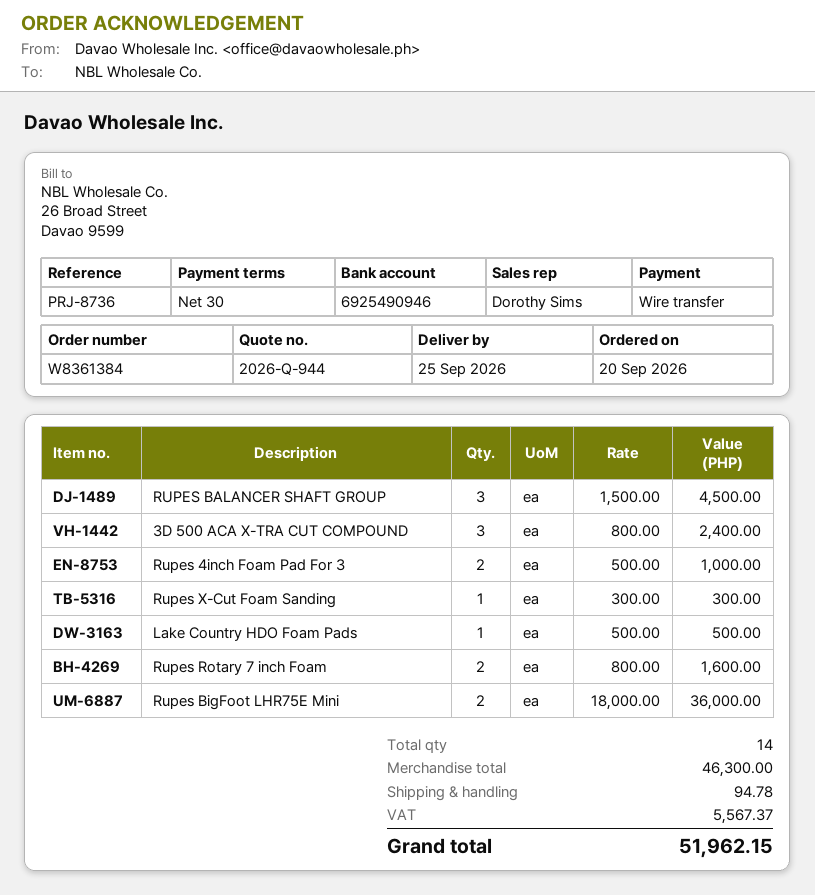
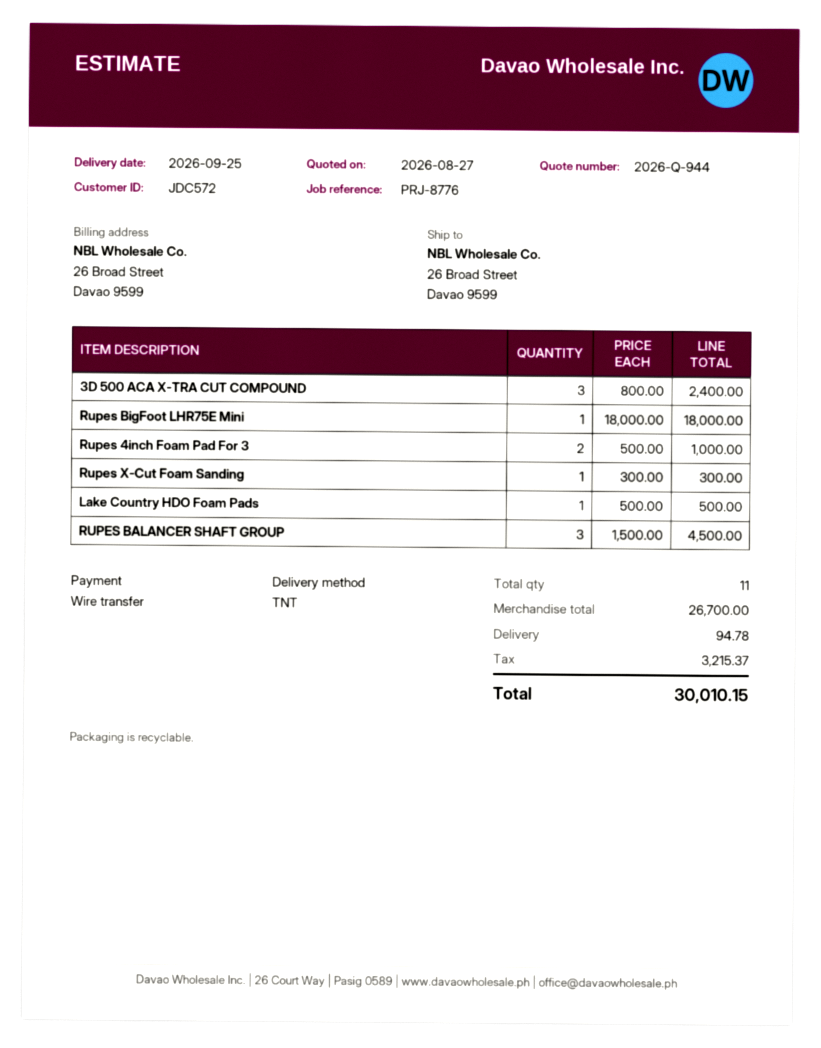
reference: PRJ-8736 -> PRJ-8776
Rupes Rotary 7 inch Foam: 2 x 800.00 = 1600.00 -> none
Rupes BigFoot LHR75E Mini: 2 x 18000.00 = 36000.00 -> 1 x 18000.00 = 18000.00
total quantity: 14 -> 11
subtotal: 46300.00 -> 26700.00
tax: 5567.37 -> 3215.37
total: 51962.15 -> 30010.15

